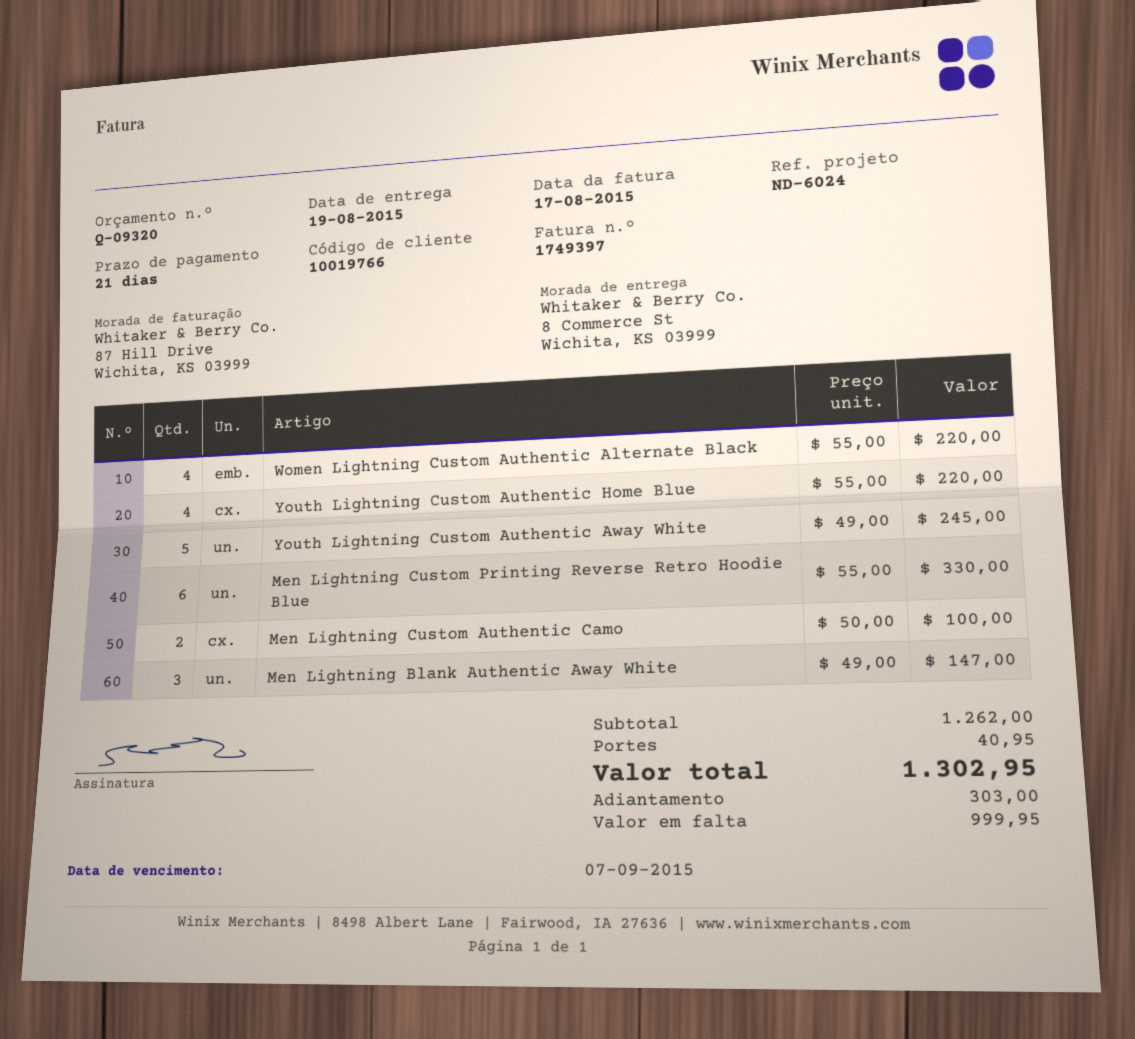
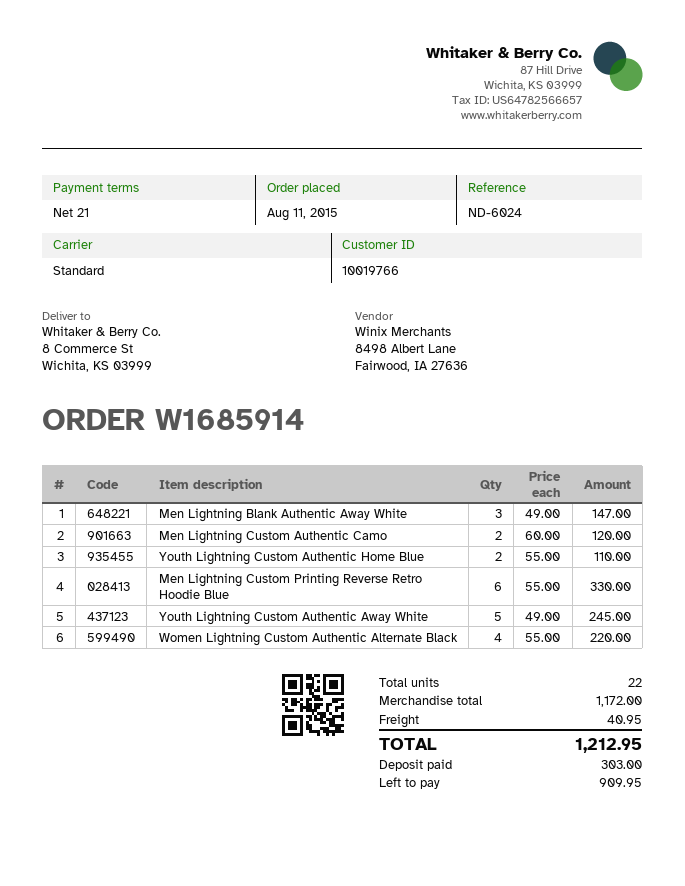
Youth Lightning Custom Authentic Home Blue: 4 x 55.00 = 220.00 -> 2 x 55.00 = 110.00
Men Lightning Custom Authentic Camo: 2 x 50.00 = 100.00 -> 2 x 60.00 = 120.00
subtotal: 1262.00 -> 1172.00
total: 1302.95 -> 1212.95
balance: 999.95 -> 909.95

